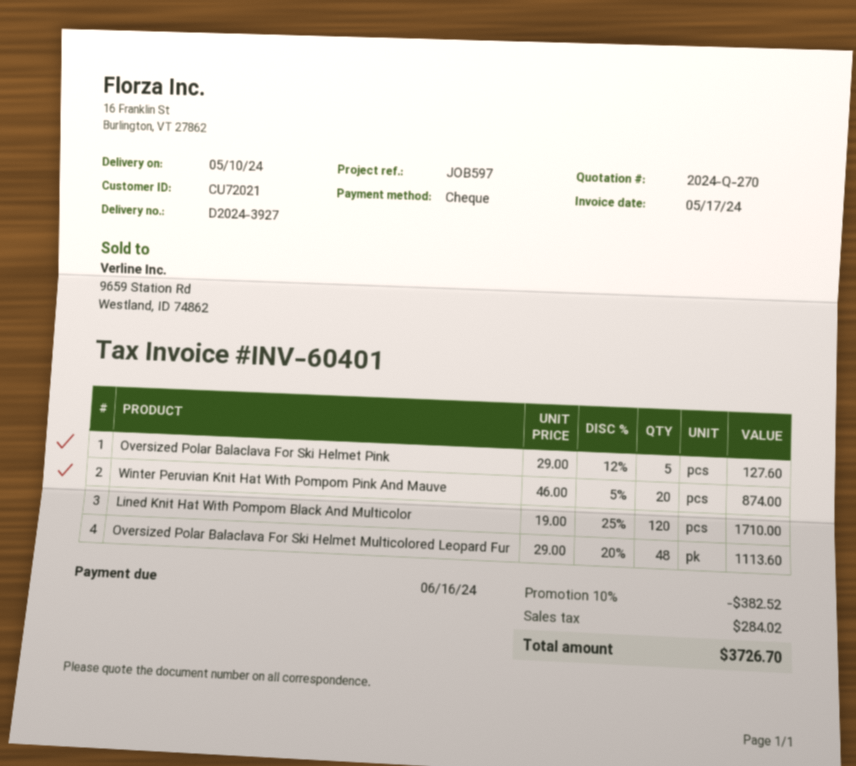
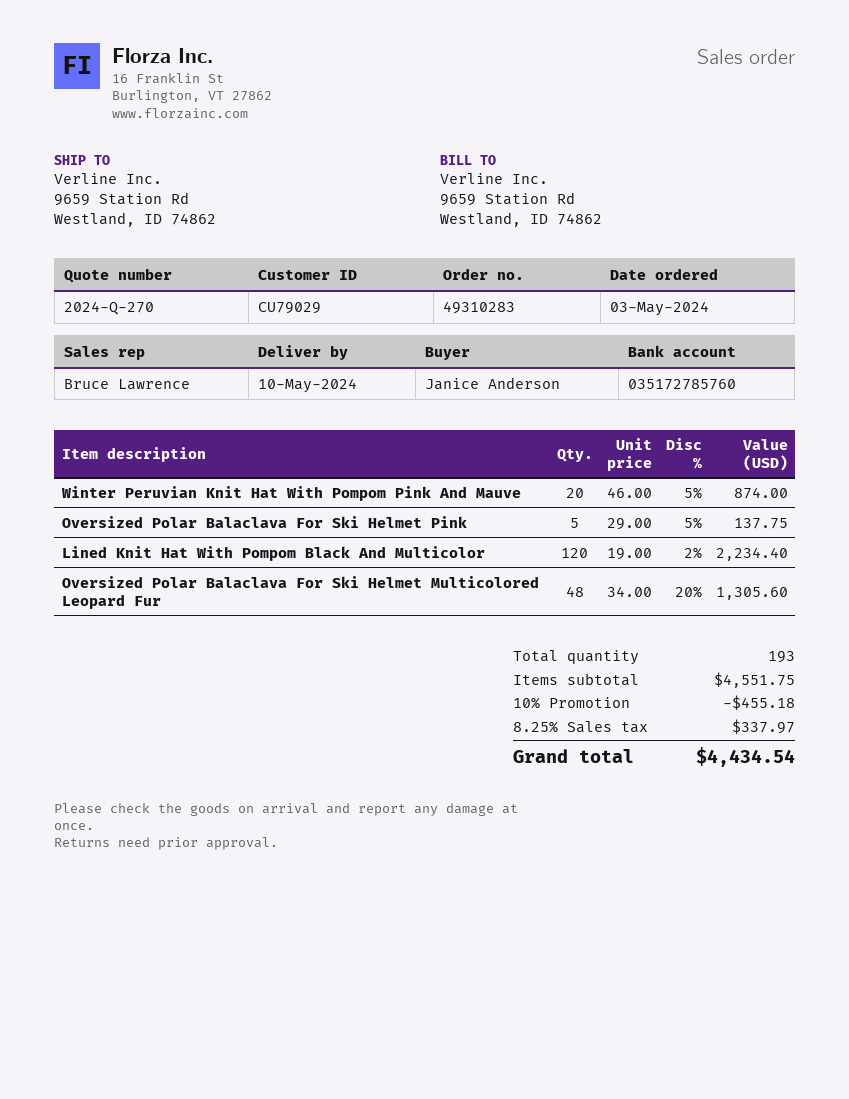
customer number: CU72021 -> CU79029
Oversized Polar Balaclava For Ski Helmet Pink: 5 x 29.00 - 12% = 127.60 -> 5 x 29.00 - 5% = 137.75
Lined Knit Hat With Pompom Black And Multicolor: 120 x 19.00 - 25% = 1710.00 -> 120 x 19.00 - 2% = 2234.40
Oversized Polar Balaclava For Ski Helmet Multicolored Leopard Fur: 48 x 29.00 - 20% = 1113.60 -> 48 x 34.00 - 20% = 1305.60
discount: 10% = 382.52 -> 10% = 455.18
tax: 284.02 -> 337.97
total: 3726.70 -> 4434.54

